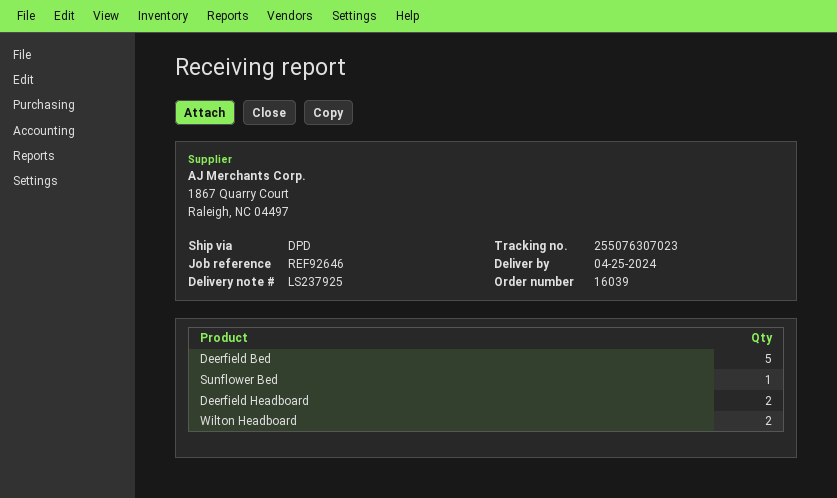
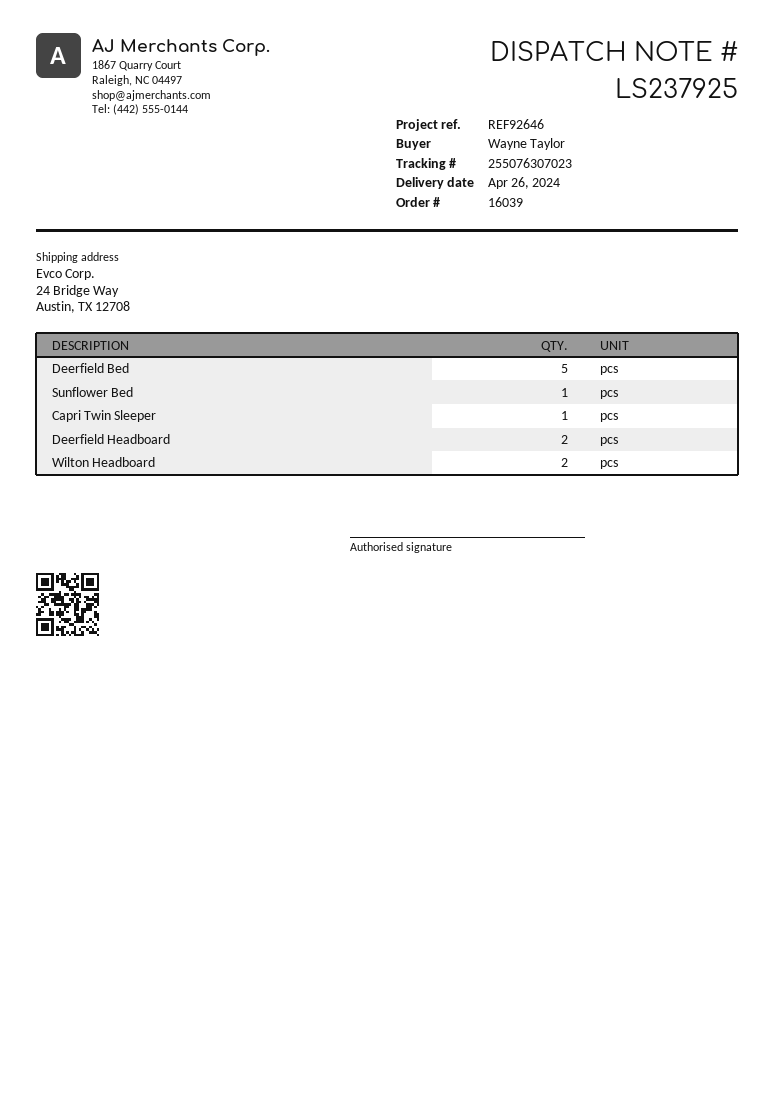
delivery date: 2024-04-25 -> 2024-04-26
Capri Twin Sleeper: none -> 1

